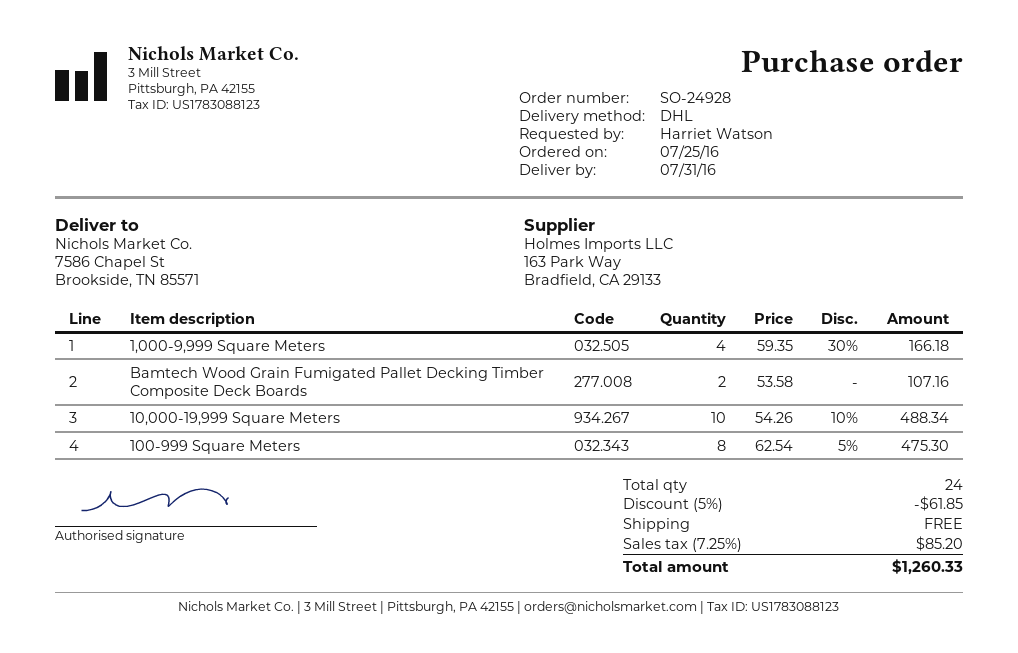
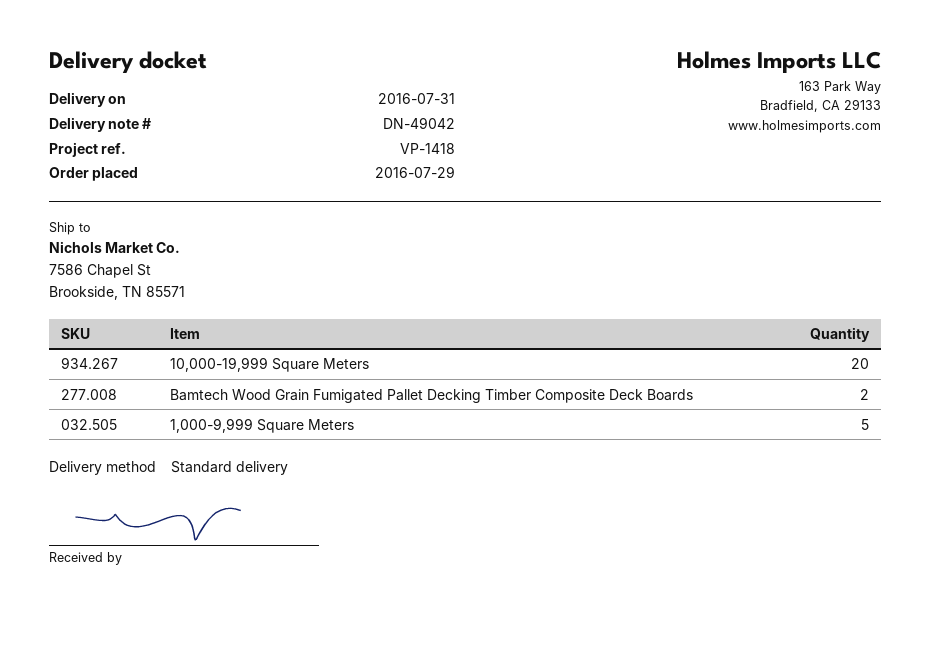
order date: 2016-07-25 -> 2016-07-29
shipping method: DHL -> standard
1,000-9,999 Square Meters: 4 -> 5
10,000-19,999 Square Meters: 10 -> 20
100-999 Square Meters: 8 -> none

